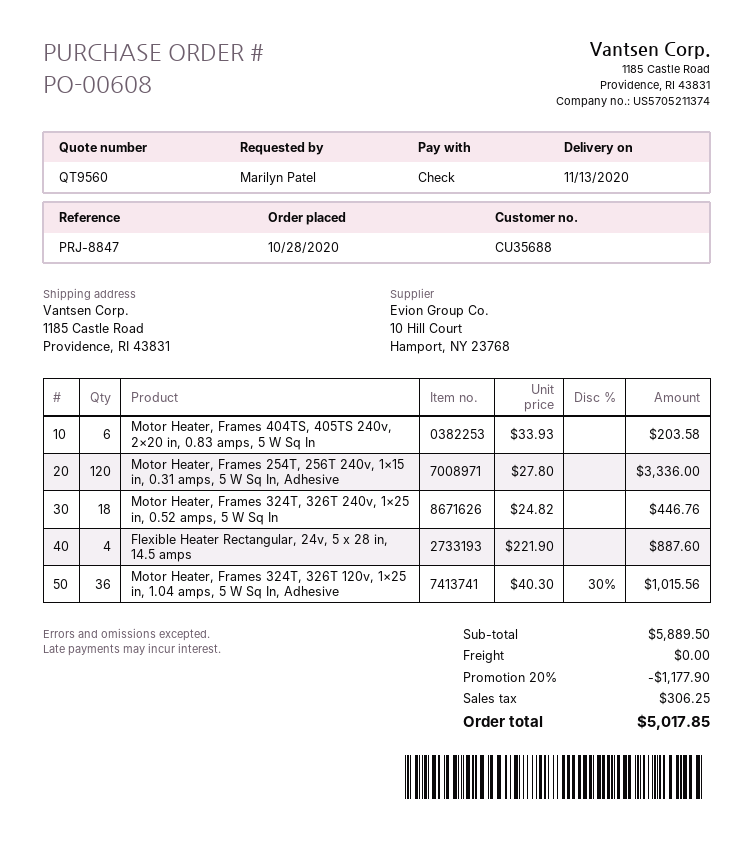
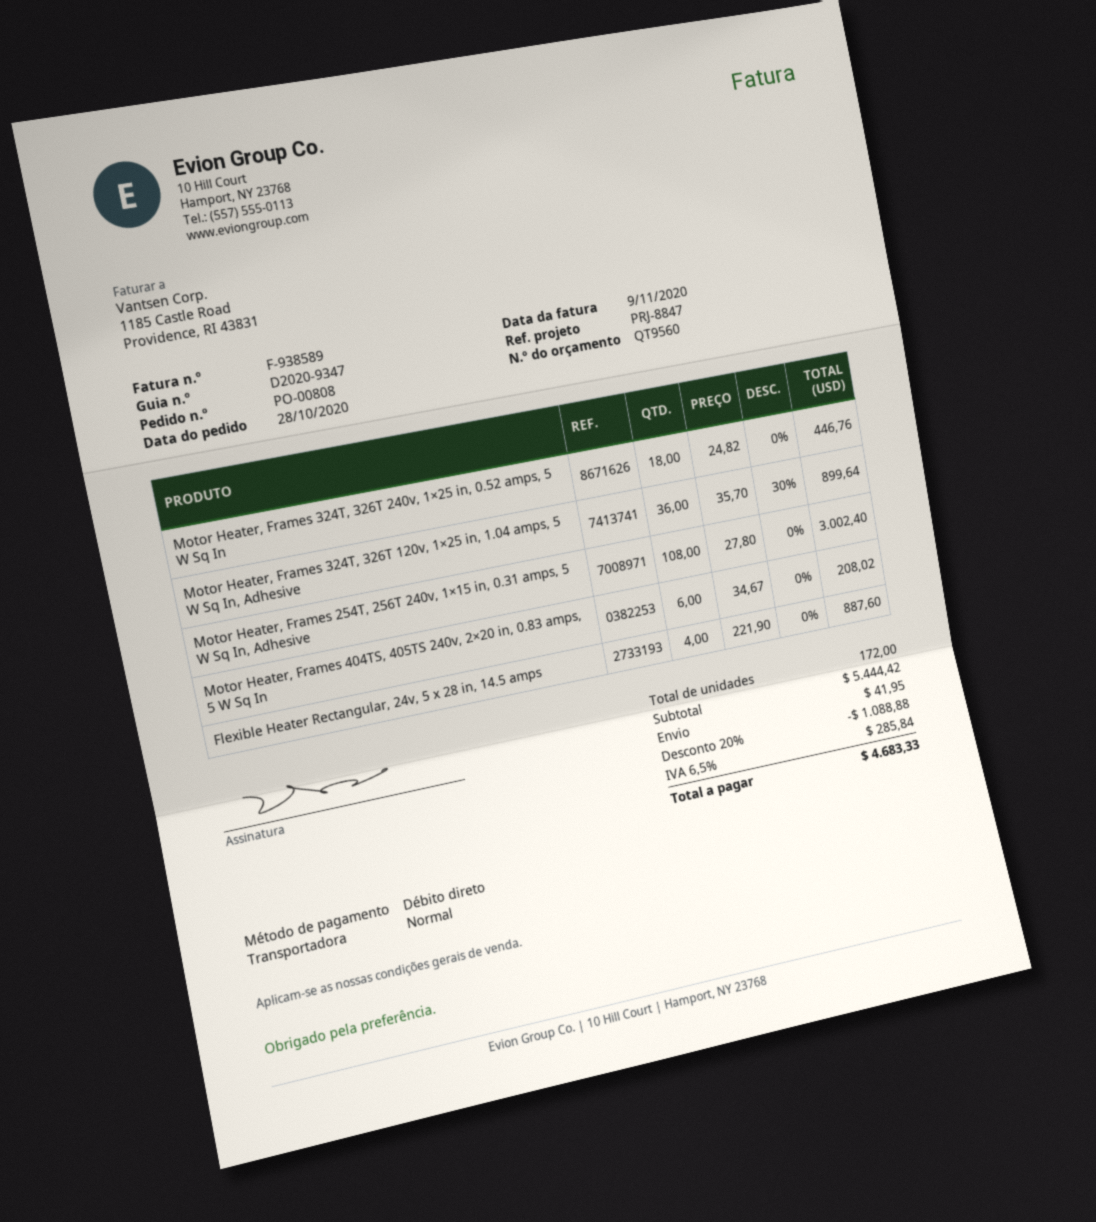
order number: PO-00608 -> PO-00808
payment method: cheque -> direct debit
Motor Heater, Frames 404TS, 405TS 240v, 2×20 in, 0.83 amps, 5 W Sq In: 6 x 33.93 = 203.58 -> 6 x 34.67 = 208.02
Motor Heater, Frames 254T, 256T 240v, 1×15 in, 0.31 amps, 5 W Sq In, Adhesive: 120 x 27.80 = 3336.00 -> 108 x 27.80 = 3002.40
Motor Heater, Frames 324T, 326T 120v, 1×25 in, 1.04 amps, 5 W Sq In, Adhesive: 36 x 40.30 - 30% = 1015.56 -> 36 x 35.70 - 30% = 899.64
subtotal: 5889.50 -> 5444.42
discount: 20% = 1177.90 -> 20% = 1088.88
shipping: 0.00 -> 41.95
tax: 306.25 -> 285.84
total: 5017.85 -> 4683.33

